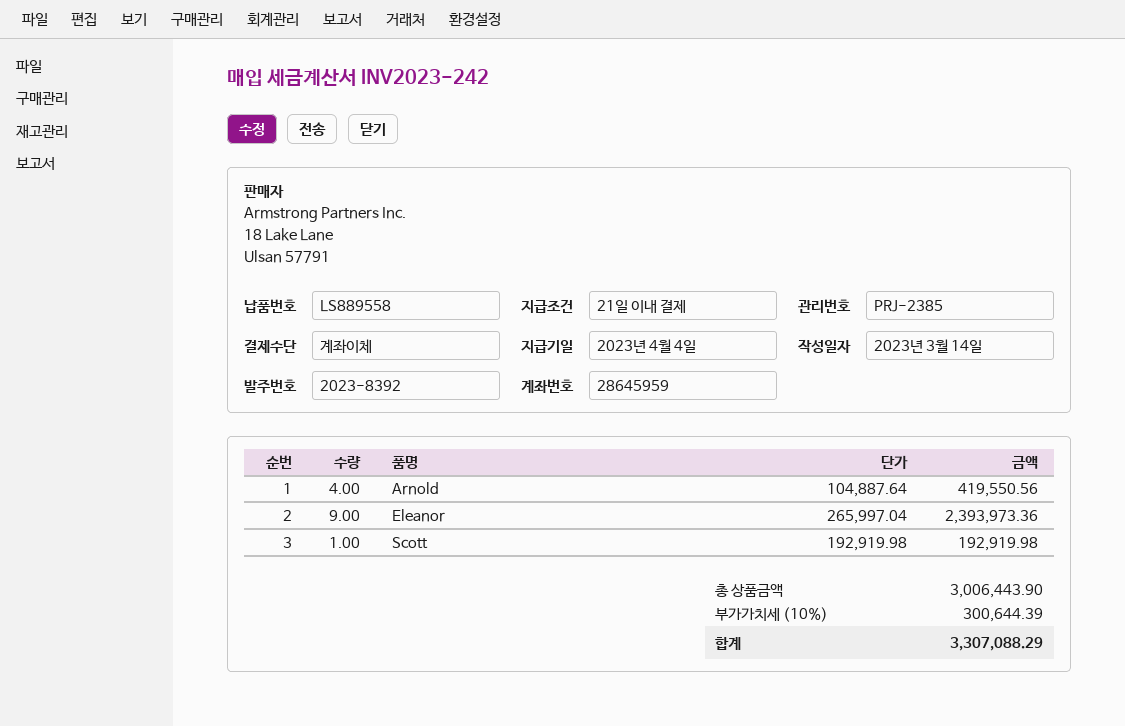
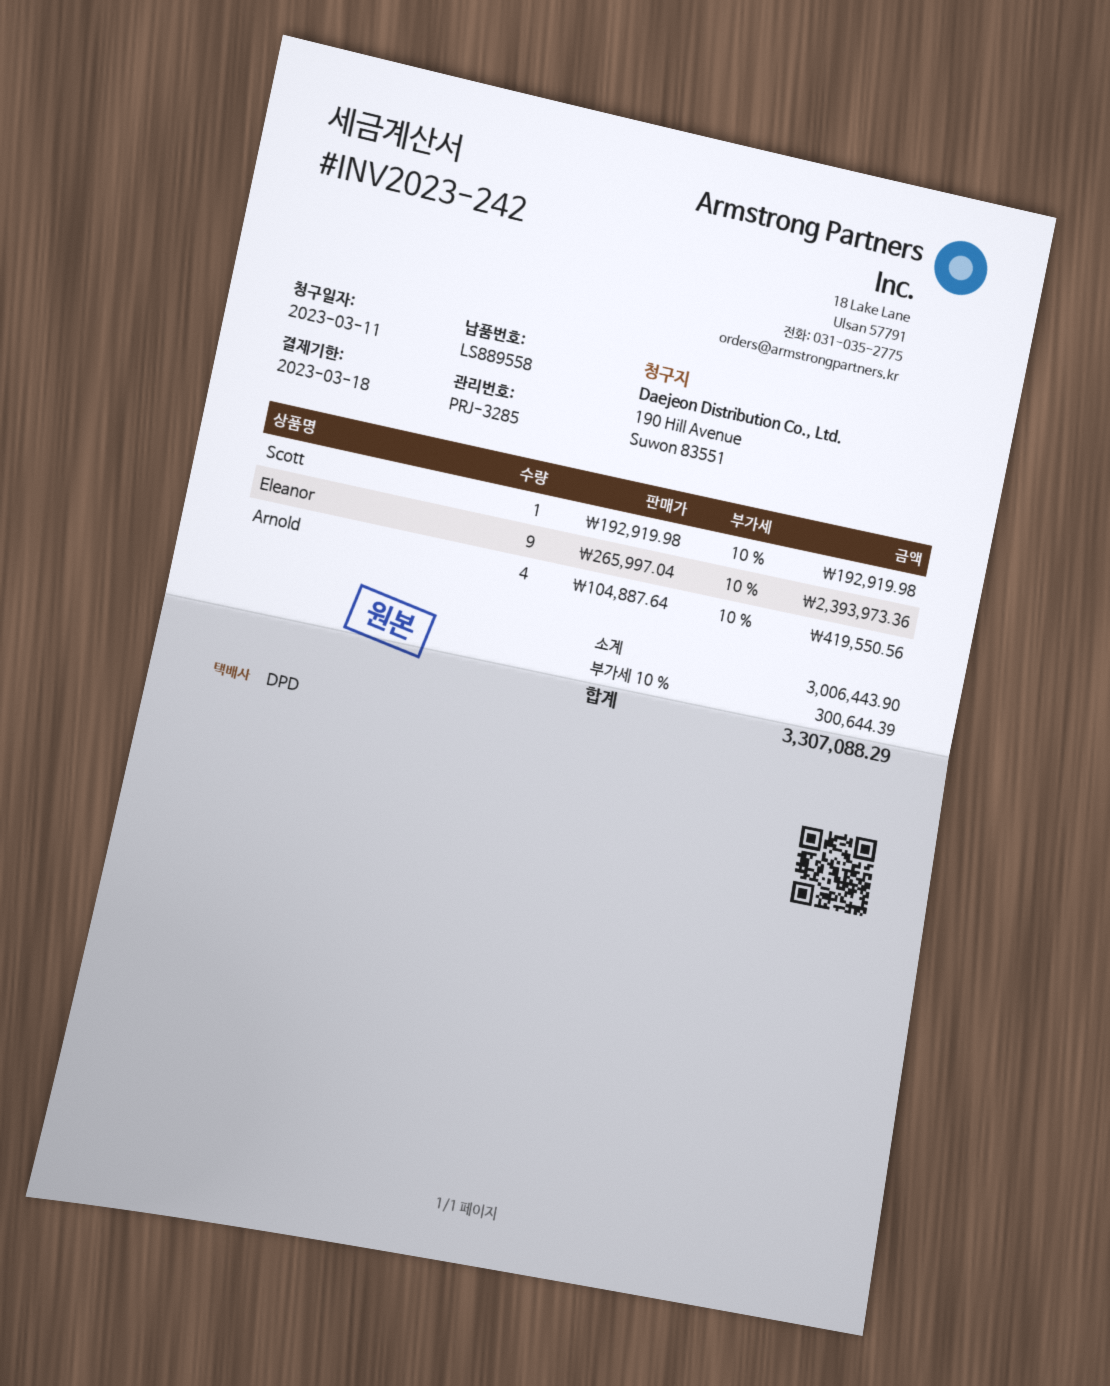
invoice date: 2023-03-14 -> 2023-03-11
due date: 2023-04-04 -> 2023-03-18
reference: PRJ-2385 -> PRJ-3285

